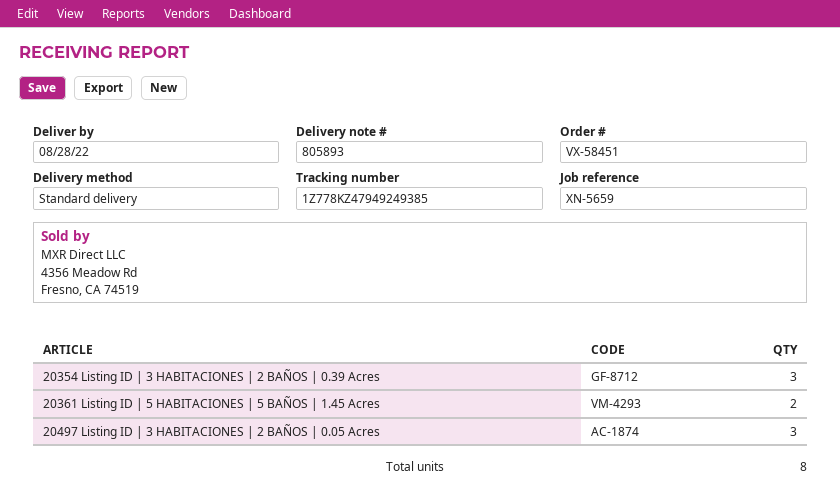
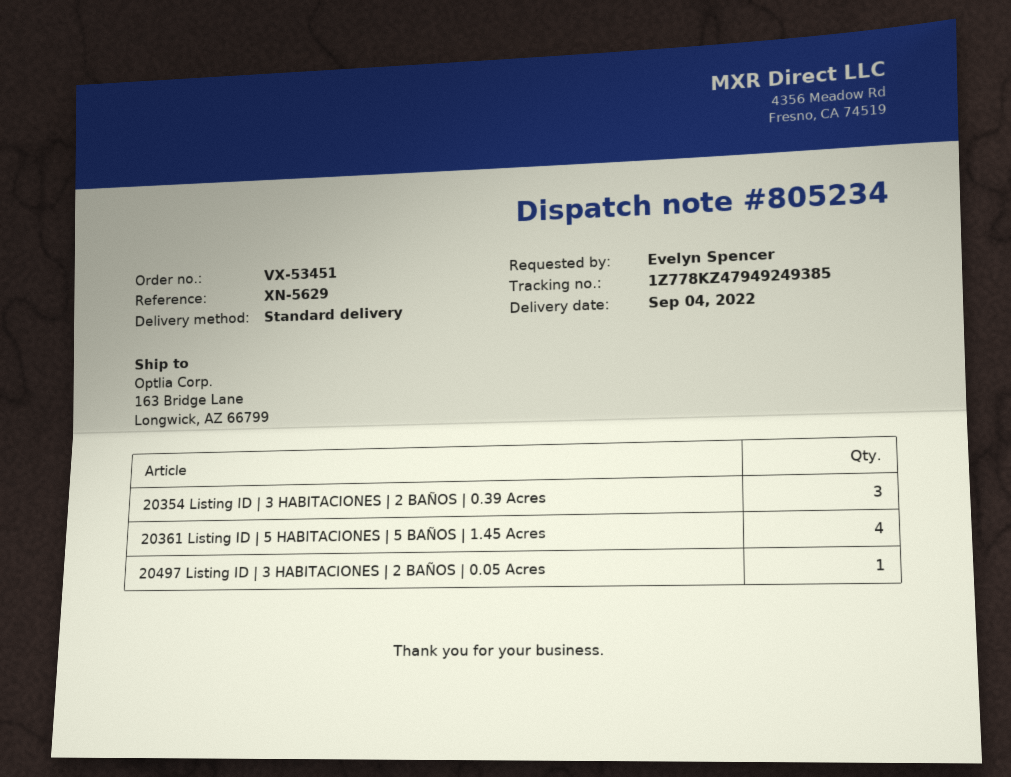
order number: VX-58451 -> VX-53451
delivery note number: 805893 -> 805234
delivery date: 2022-08-28 -> 2022-09-04
reference: XN-5659 -> XN-5629
20361 Listing ID | 5 HABITACIONES | 5 BAÑOS | 1.45 Acres: 2 -> 4
20497 Listing ID | 3 HABITACIONES | 2 BAÑOS | 0.05 Acres: 3 -> 1

